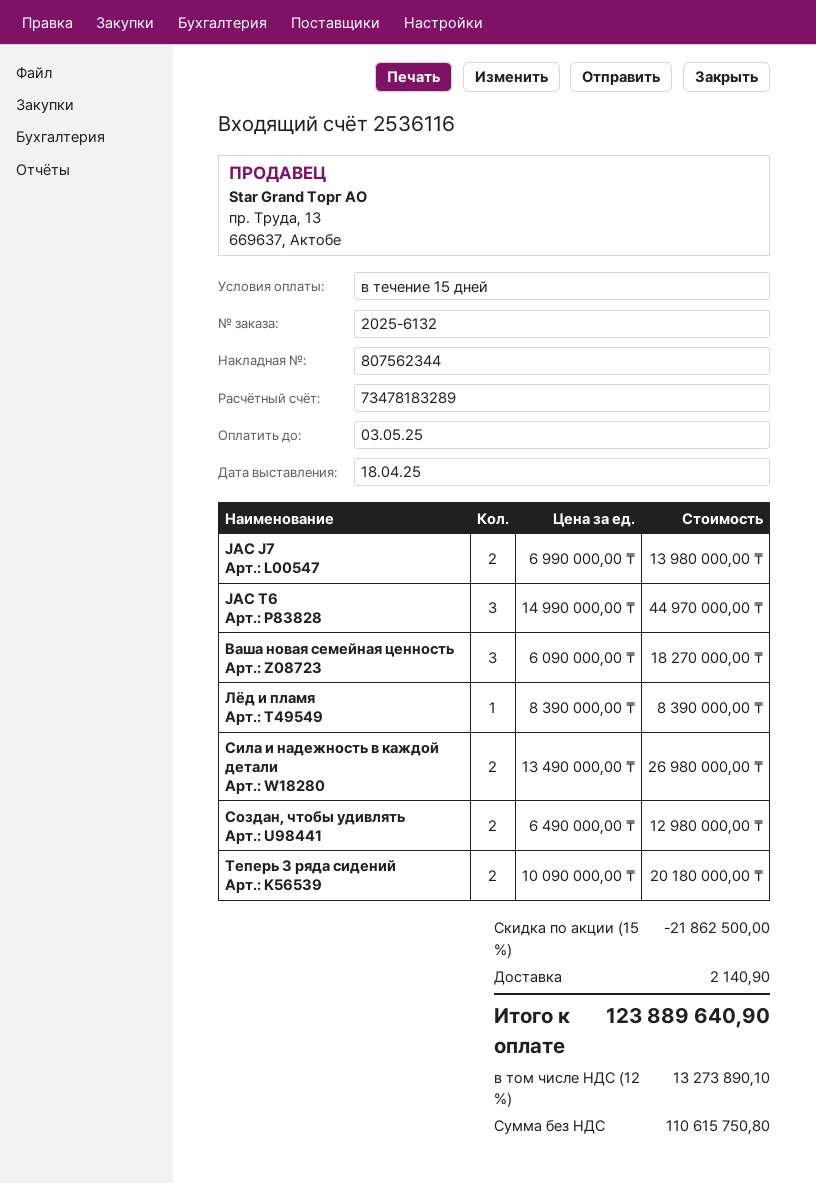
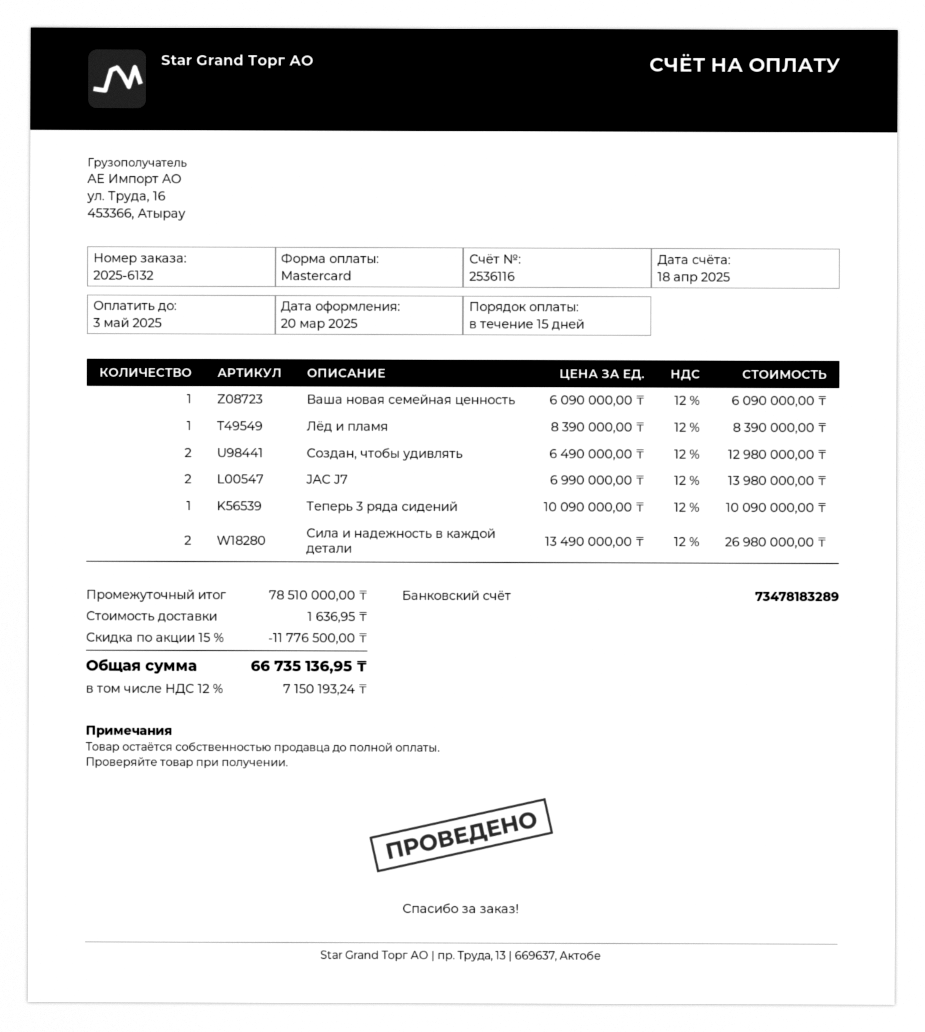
JAC T6: 3 x 14990000.00 = 44970000.00 -> none
Ваша новая семейная ценность: 3 x 6090000.00 = 18270000.00 -> 1 x 6090000.00 = 6090000.00
Теперь 3 ряда сидений: 2 x 10090000.00 = 20180000.00 -> 1 x 10090000.00 = 10090000.00
discount: 15% = 21862500.00 -> 15% = 11776500.00
shipping: 2140.90 -> 1636.95
tax: 12% = 13273890.10 -> 12% = 7150193.24
total: 123889640.90 -> 66735136.95

